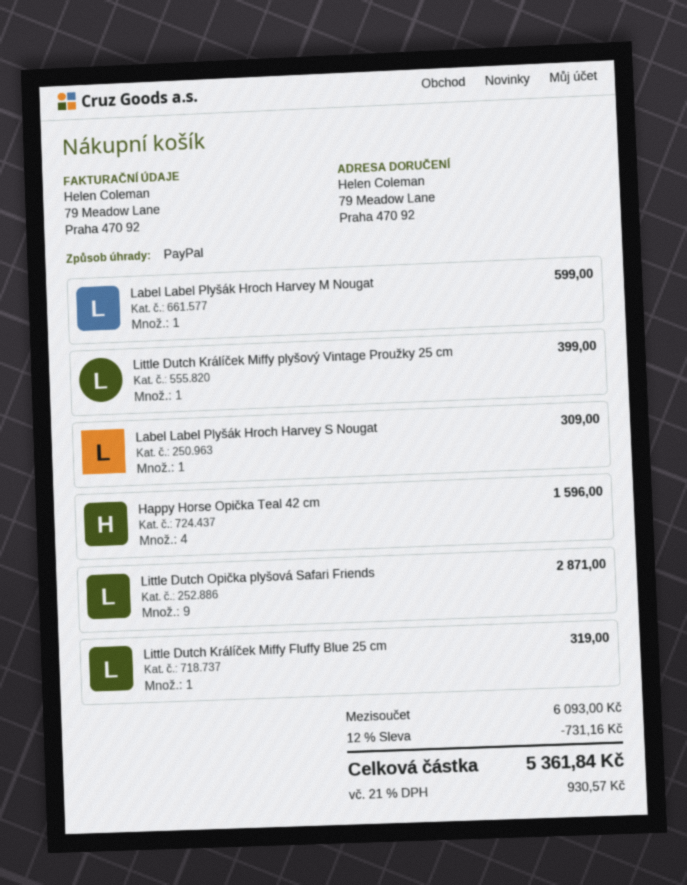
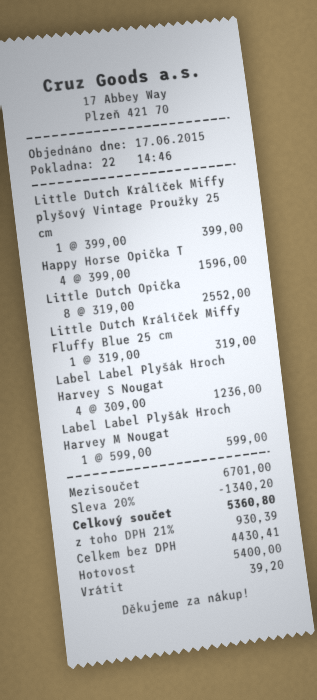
payment method: PayPal -> cash
Label Label Plyšák Hroch Harvey S Nougat: 1 for 309.00 -> 4 for 1236.00
Little Dutch Opička plyšová Safari Friends: 9 for 2871.00 -> 8 for 2552.00
subtotal: 6093.00 -> 6701.00
discount: 12% = 731.16 -> 20% = 1340.20
tax: 21% = 930.57 -> 21% = 930.39
total: 5361.84 -> 5360.80

